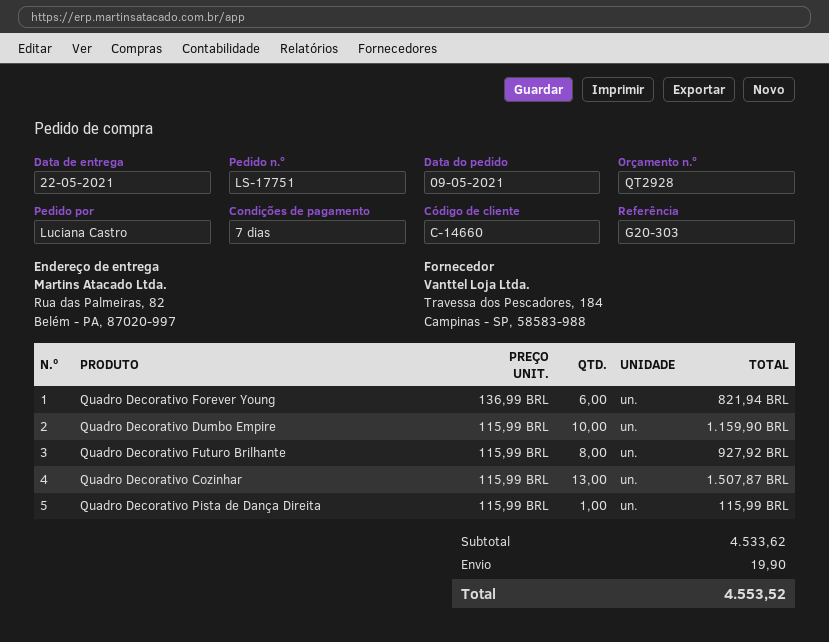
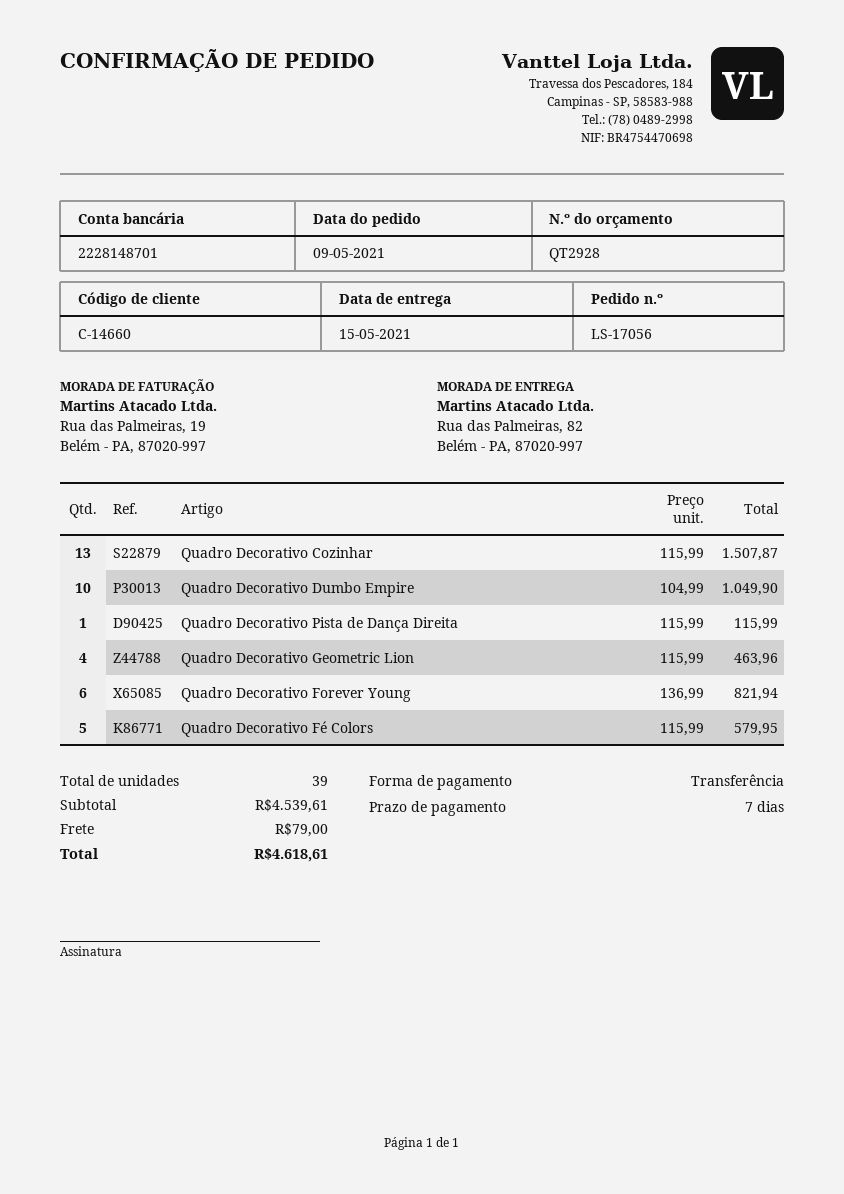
order number: LS-17751 -> LS-17056
delivery date: 2021-05-22 -> 2021-05-15
Quadro Decorativo Dumbo Empire: 10 x 115.99 = 1159.90 -> 10 x 104.99 = 1049.90
Quadro Decorativo Futuro Brilhante: 8 x 115.99 = 927.92 -> none
Quadro Decorativo Geometric Lion: none -> 4 x 115.99 = 463.96
Quadro Decorativo Fé Colors: none -> 5 x 115.99 = 579.95
subtotal: 4533.62 -> 4539.61
shipping: 19.90 -> 79.00
total: 4553.52 -> 4618.61

